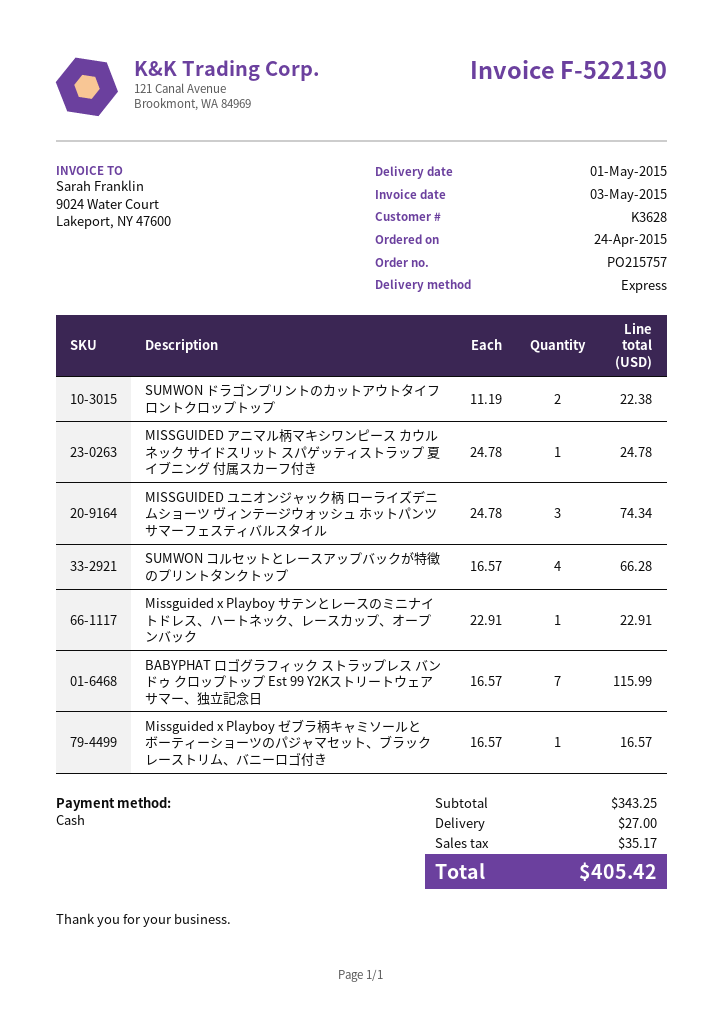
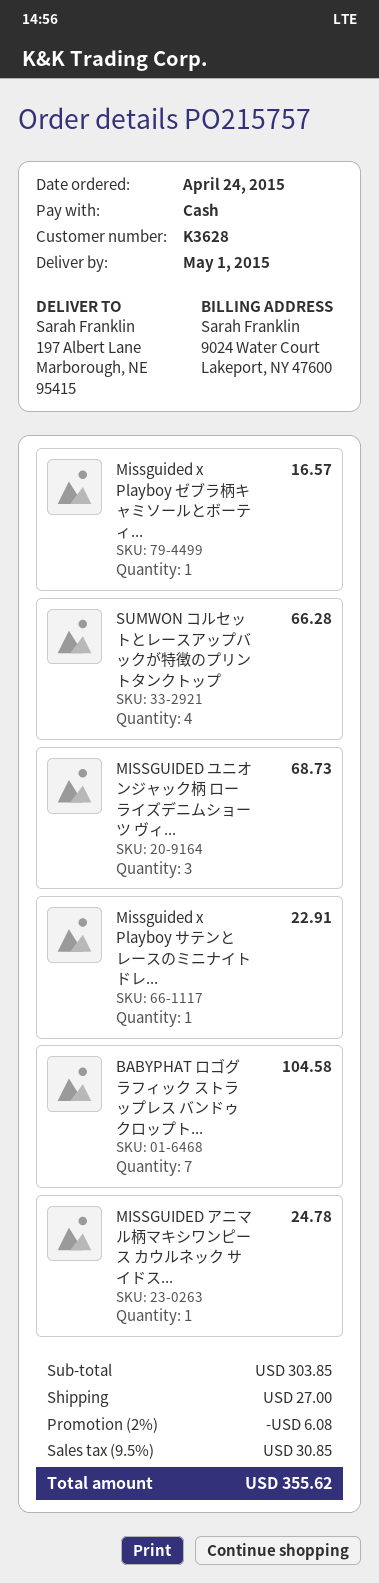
SUMWON ドラゴンプリントのカットアウトタイフロントクロップトップ: 2 for 22.38 -> none
MISSGUIDED ユニオンジャック柄 ローライズデニムショーツ ヴィンテージウォッシュ ホットパンツ サマーフェスティバルスタイル: 3 for 74.34 -> 3 for 68.73
BABYPHAT ロゴグラフィック ストラップレス バンドゥ クロップトップ Est 99 Y2Kストリートウェア サマー、独立記念日: 7 for 115.99 -> 7 for 104.58
subtotal: 343.25 -> 303.85
discount: none -> 2% = 6.08
tax: 35.17 -> 30.85
total: 405.42 -> 355.62

